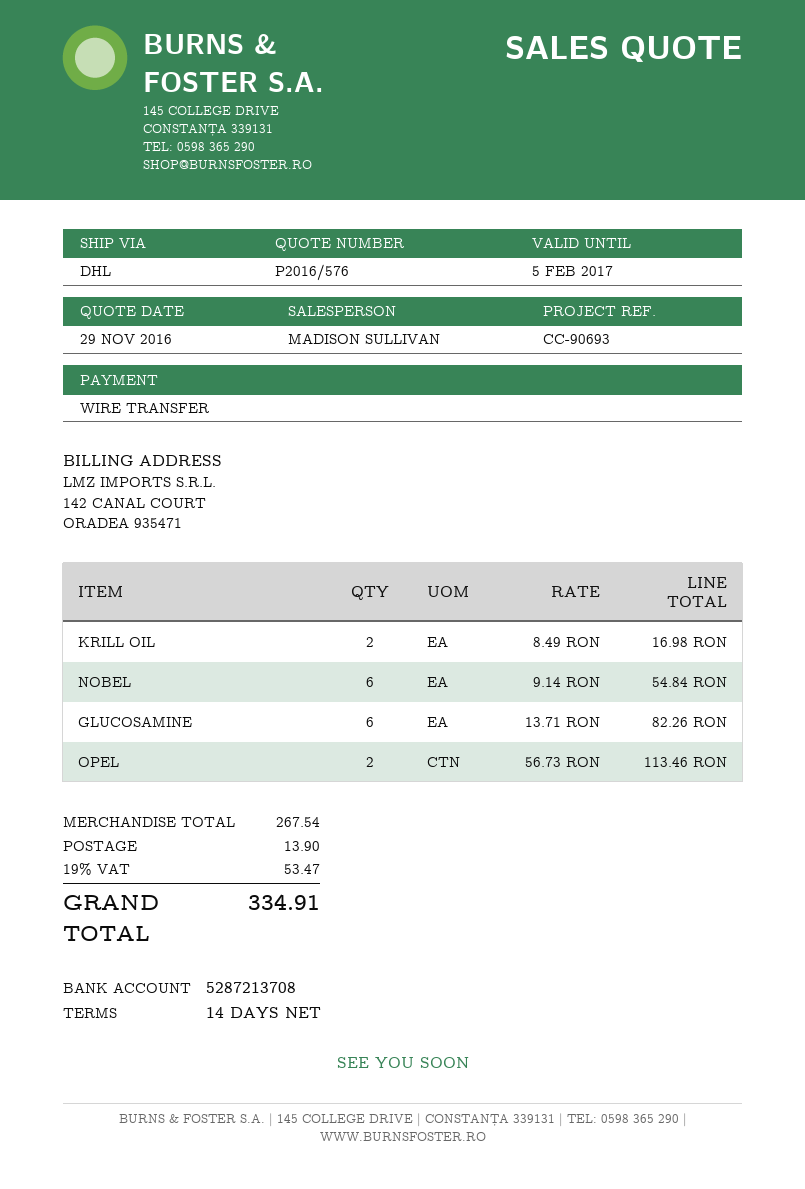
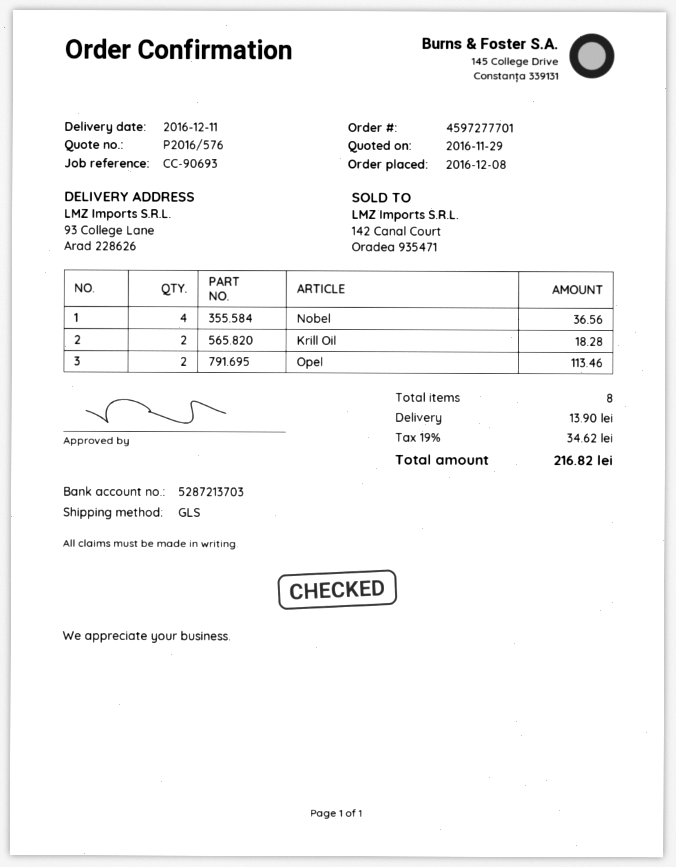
bank account: 5287213708 -> 5287213703
shipping method: DHL -> GLS
KRILL OIL: 2 for 16.98 -> 2 for 18.28
NOBEL: 6 for 54.84 -> 4 for 36.56
GLUCOSAMINE: 6 for 82.26 -> none
tax: 19% = 53.47 -> 19% = 34.62
total: 334.91 -> 216.82

